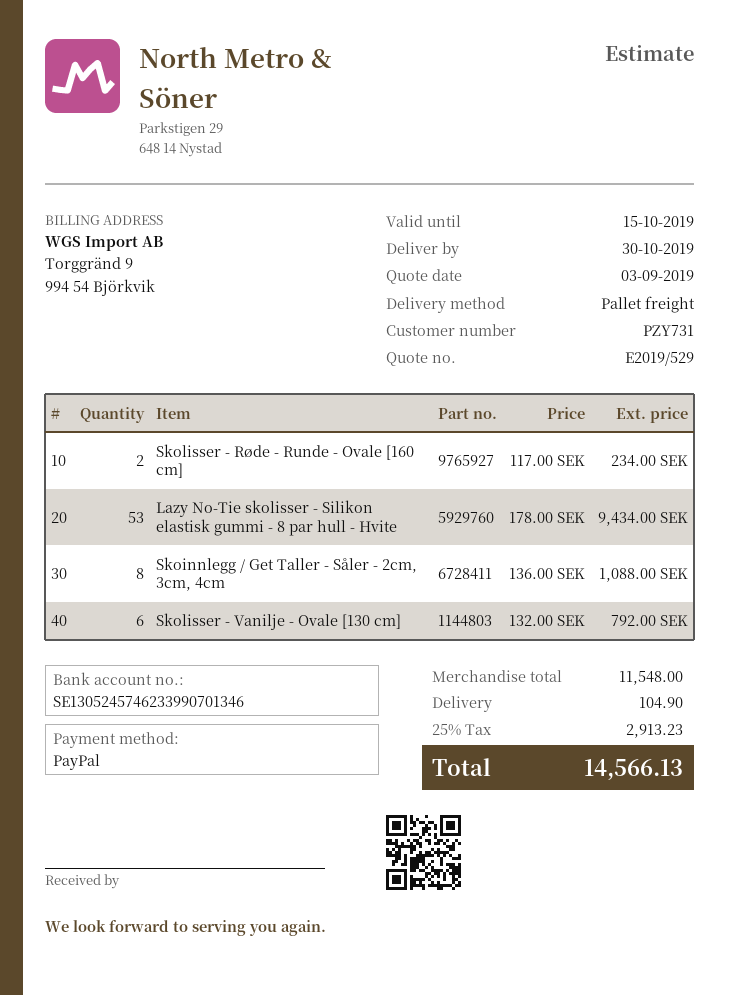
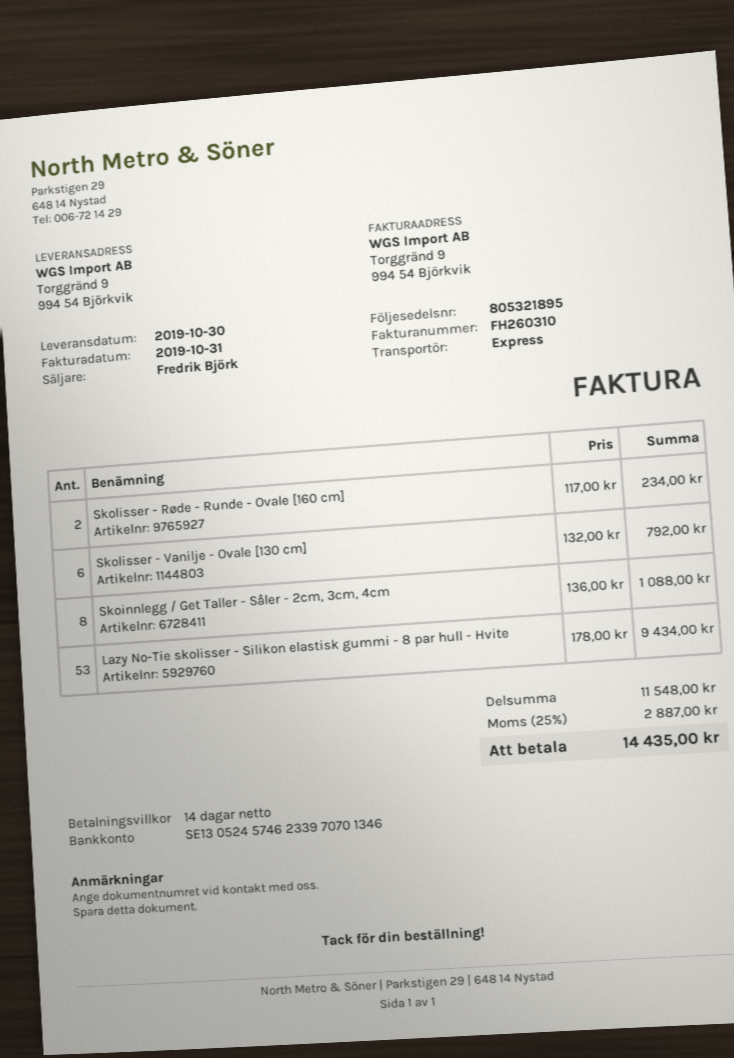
bank account: SE1305245746233990701346 -> SE1305245746233970701346
shipping method: pallet freight -> express
shipping: 104.90 -> none
tax: 25% = 2913.23 -> 25% = 2887.00
total: 14566.13 -> 14435.00

